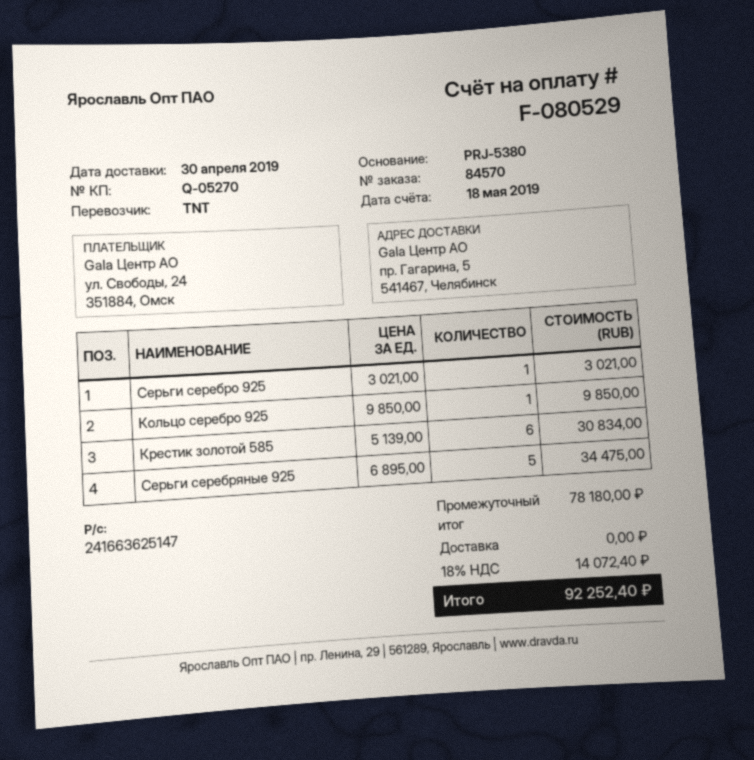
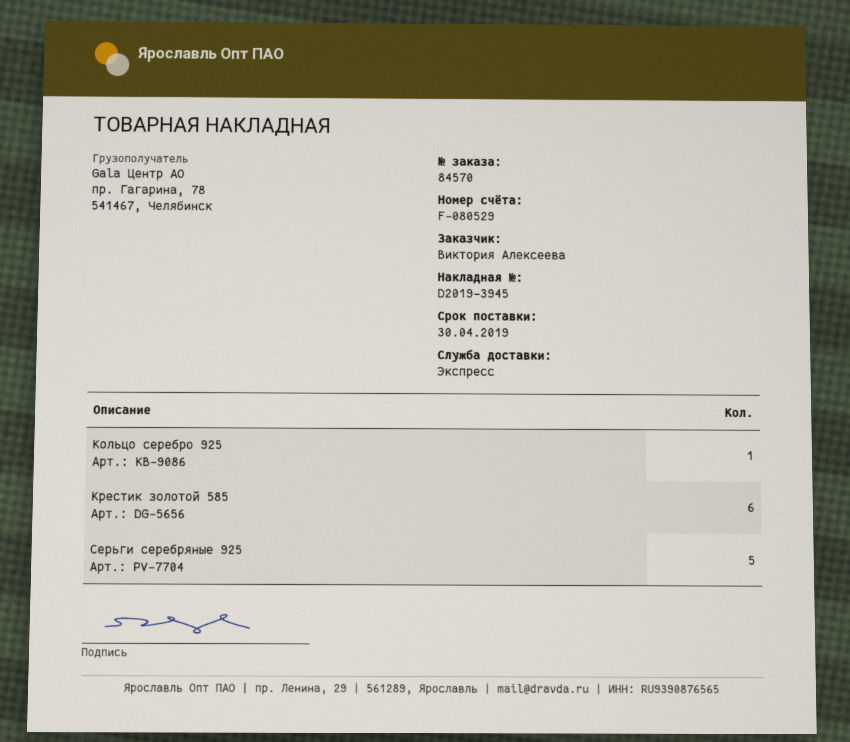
shipping method: TNT -> express
ship to: пр. Гагарина, 5, 541467, Челябинск -> пр. Гагарина, 78, 541467, Челябинск
Серьги серебро 925: 1 -> none

